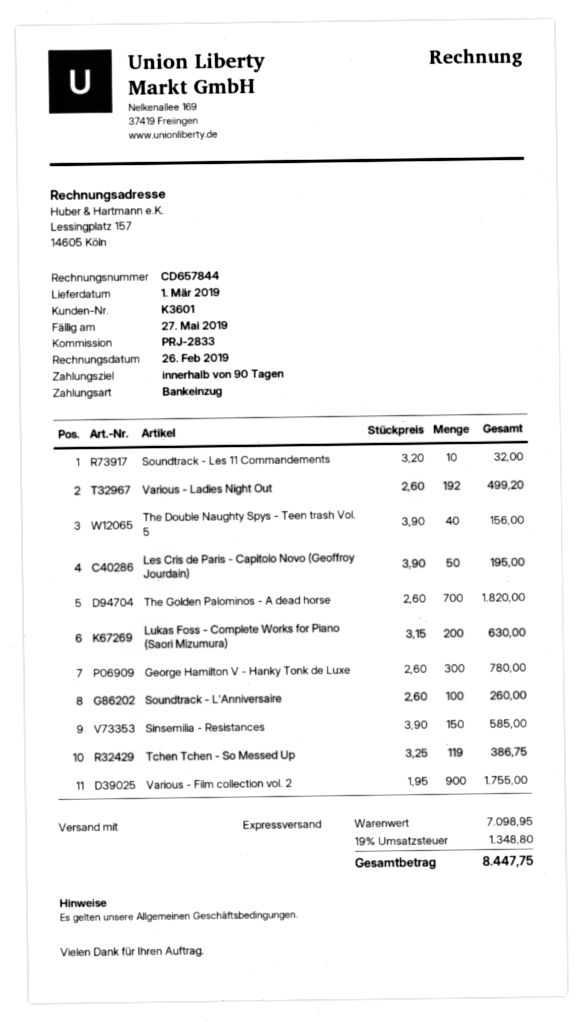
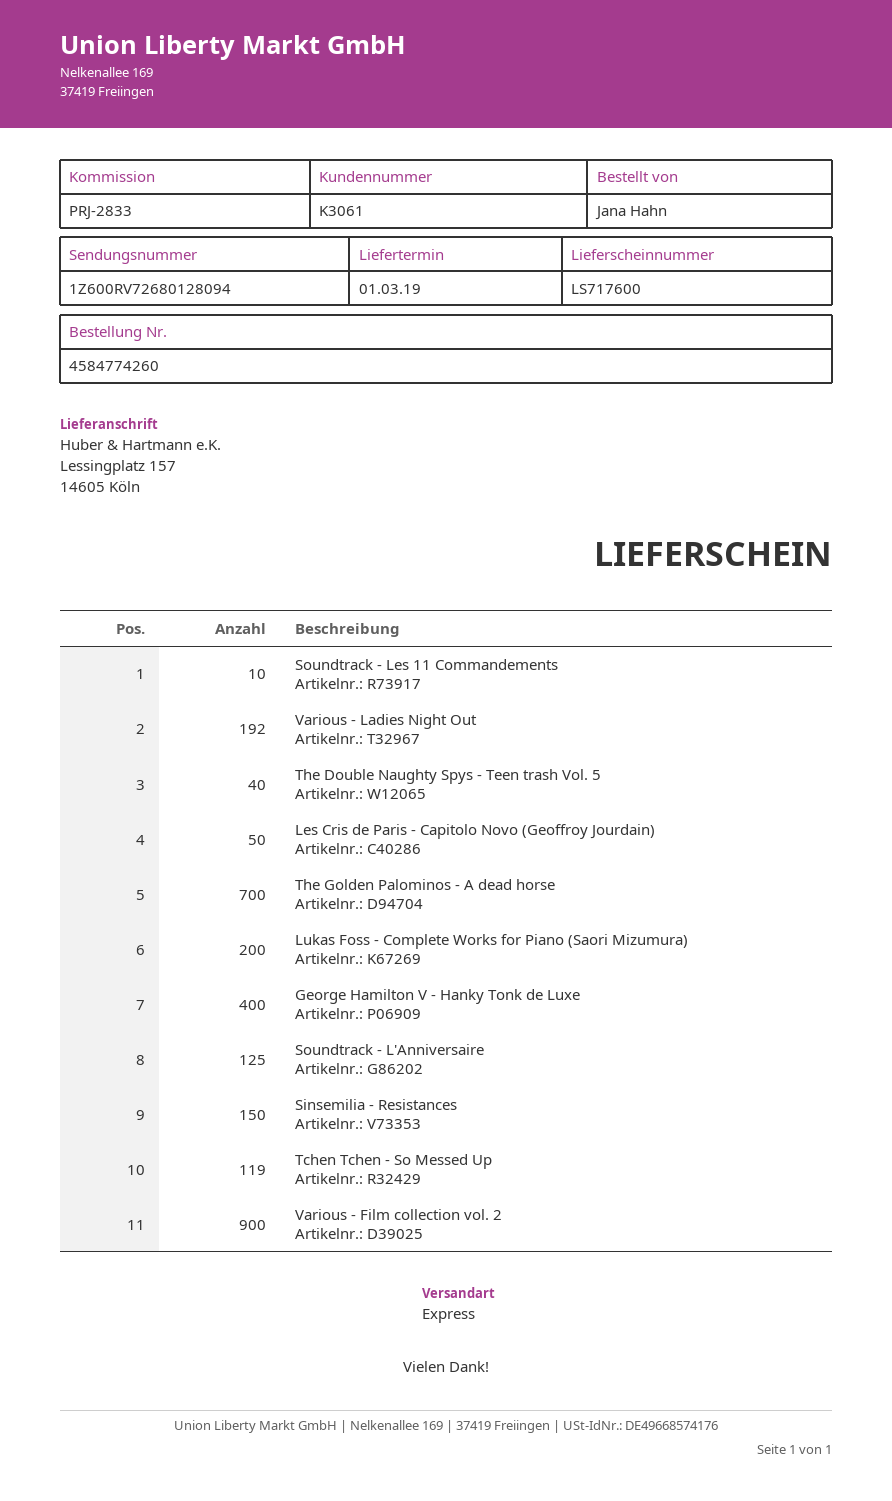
customer number: K3601 -> K3061
George Hamilton V - Hanky Tonk de Luxe: 300 -> 400
Soundtrack - L'Anniversaire: 100 -> 125

